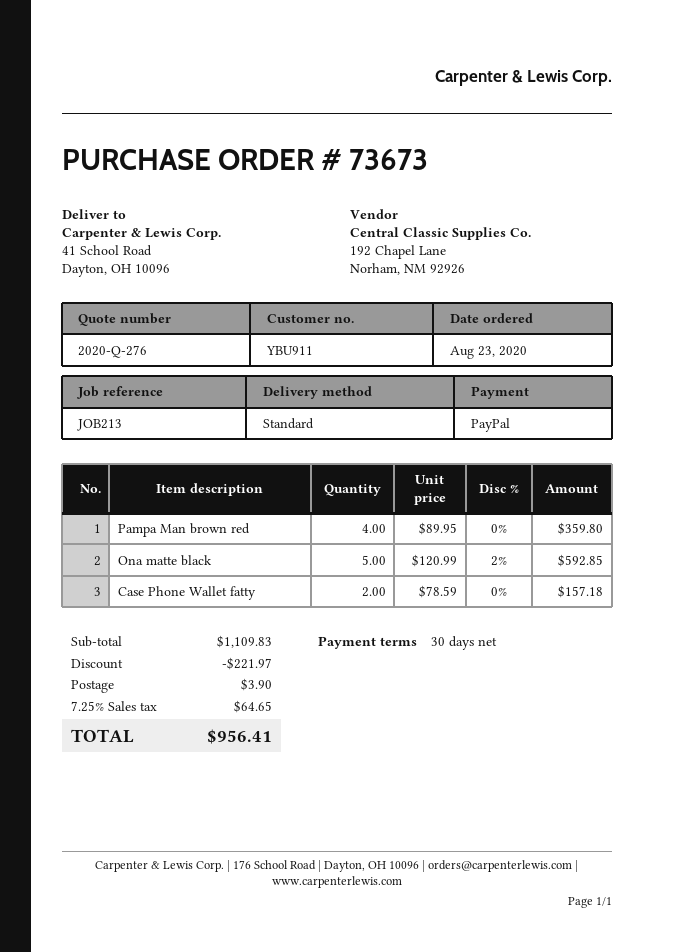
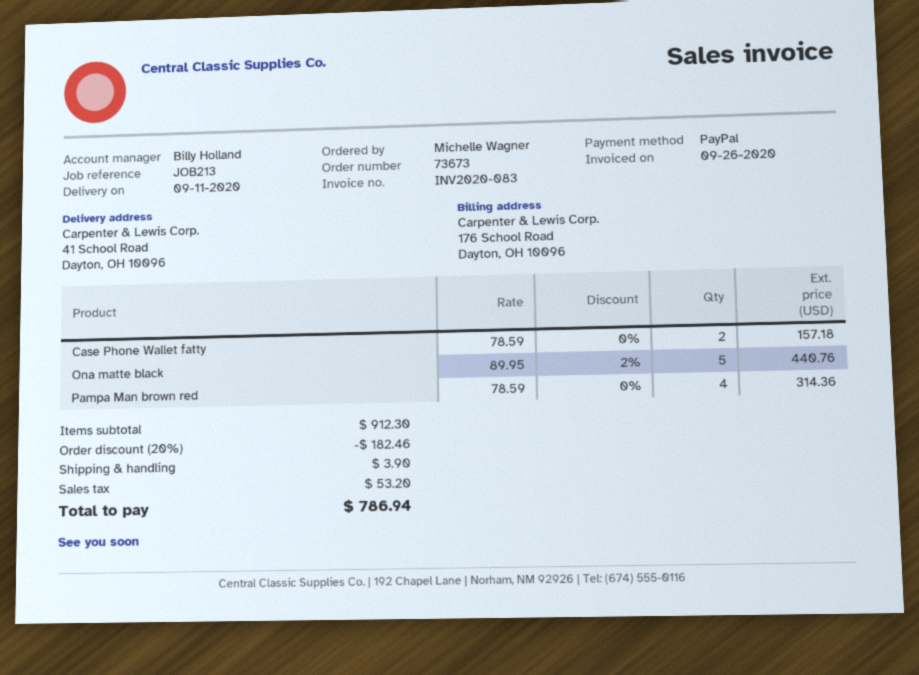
Pampa Man brown red: 4 x 89.95 = 359.80 -> 4 x 78.59 = 314.36
Ona matte black: 5 x 120.99 - 2% = 592.85 -> 5 x 89.95 - 2% = 440.76
subtotal: 1109.83 -> 912.30
discount: 221.97 -> 182.46
tax: 64.65 -> 53.20
total: 956.41 -> 786.94

